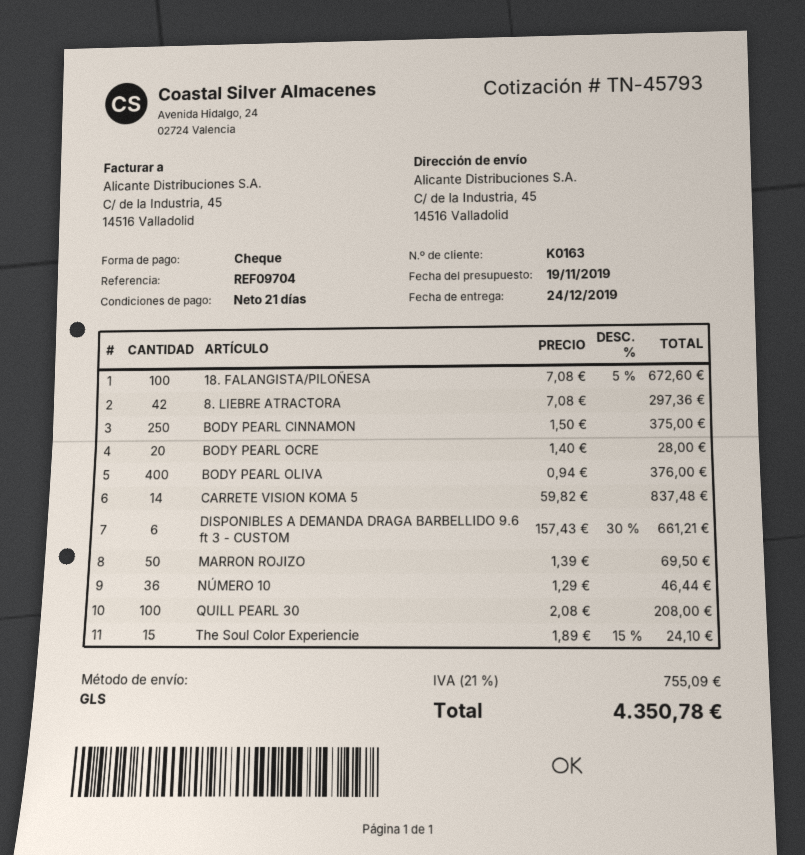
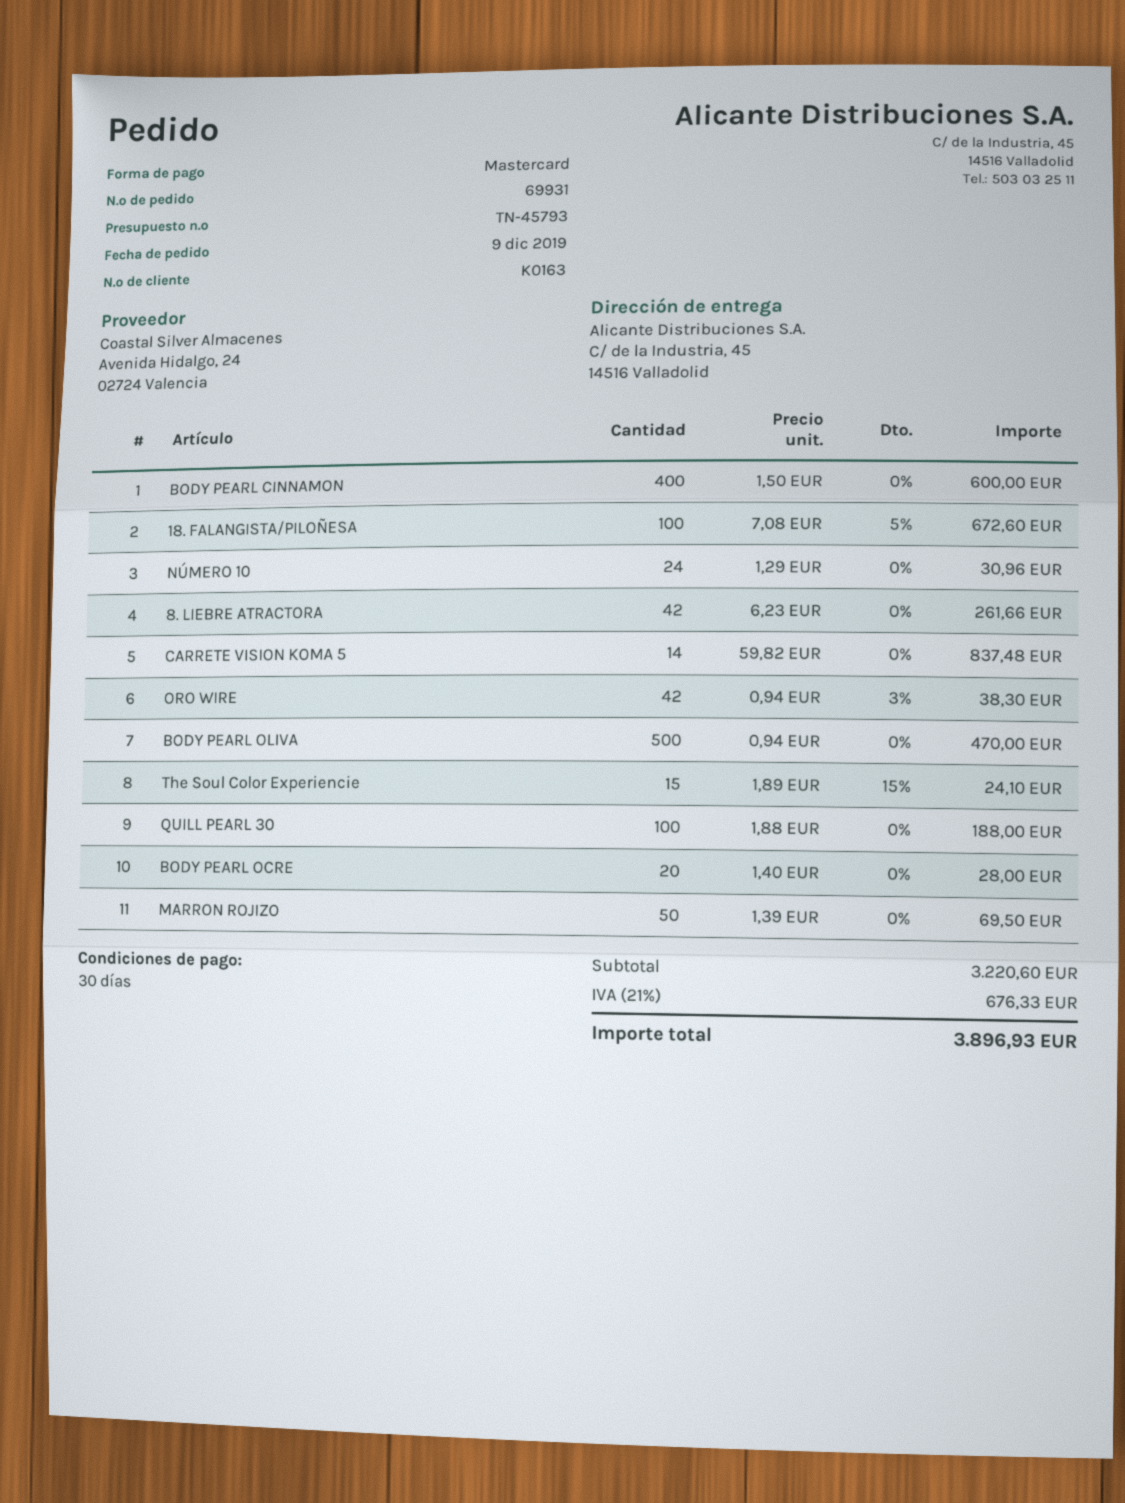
payment terms: 21 days -> 30 days
payment method: cheque -> Mastercard
8. LIEBRE ATRACTORA: 42 x 7.08 = 297.36 -> 42 x 6.23 = 261.66
BODY PEARL CINNAMON: 250 x 1.50 = 375.00 -> 400 x 1.50 = 600.00
BODY PEARL OLIVA: 400 x 0.94 = 376.00 -> 500 x 0.94 = 470.00
DISPONIBLES A DEMANDA DRAGA BARBELLIDO 9.6 ft 3 - CUSTOM: 6 x 157.43 - 30% = 661.21 -> none
NÚMERO 10: 36 x 1.29 = 46.44 -> 24 x 1.29 = 30.96
QUILL PEARL 30: 100 x 2.08 = 208.00 -> 100 x 1.88 = 188.00
ORO WIRE: none -> 42 x 0.94 - 3% = 38.30
tax: 21% = 755.09 -> 21% = 676.33
total: 4350.78 -> 3896.93

